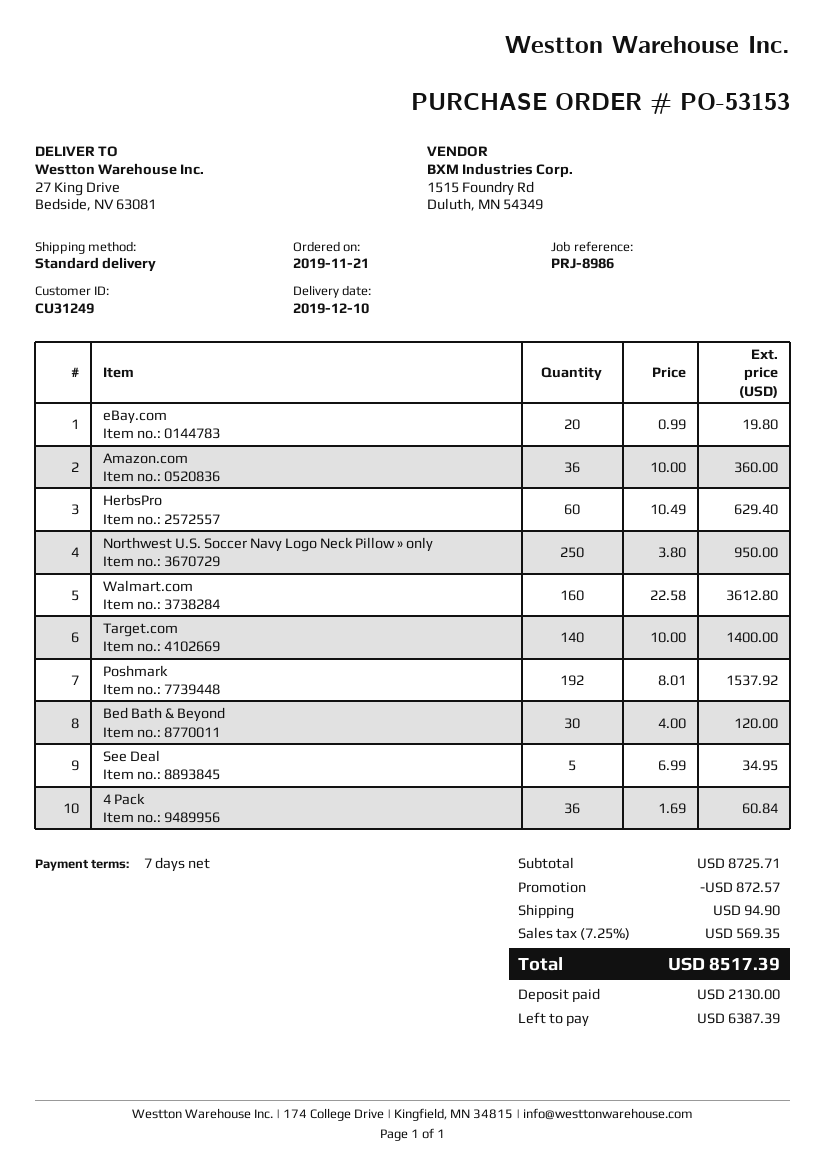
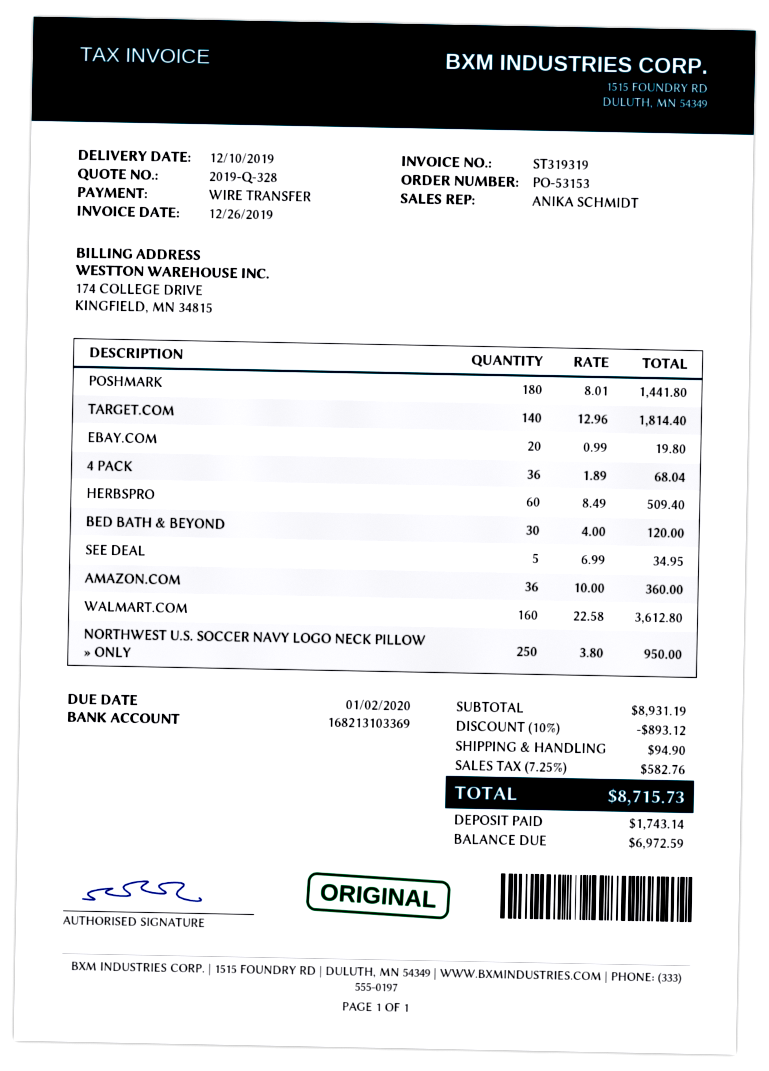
HerbsPro: 60 x 10.49 = 629.40 -> 60 x 8.49 = 509.40
Target.com: 140 x 10.00 = 1400.00 -> 140 x 12.96 = 1814.40
Poshmark: 192 x 8.01 = 1537.92 -> 180 x 8.01 = 1441.80
4 Pack: 36 x 1.69 = 60.84 -> 36 x 1.89 = 68.04
subtotal: 8725.71 -> 8931.19
discount: 872.57 -> 893.12
tax: 7.25% = 569.35 -> 7.25% = 582.76
total: 8517.39 -> 8715.73
deposit: 2130.00 -> 1743.14
balance: 6387.39 -> 6972.59

